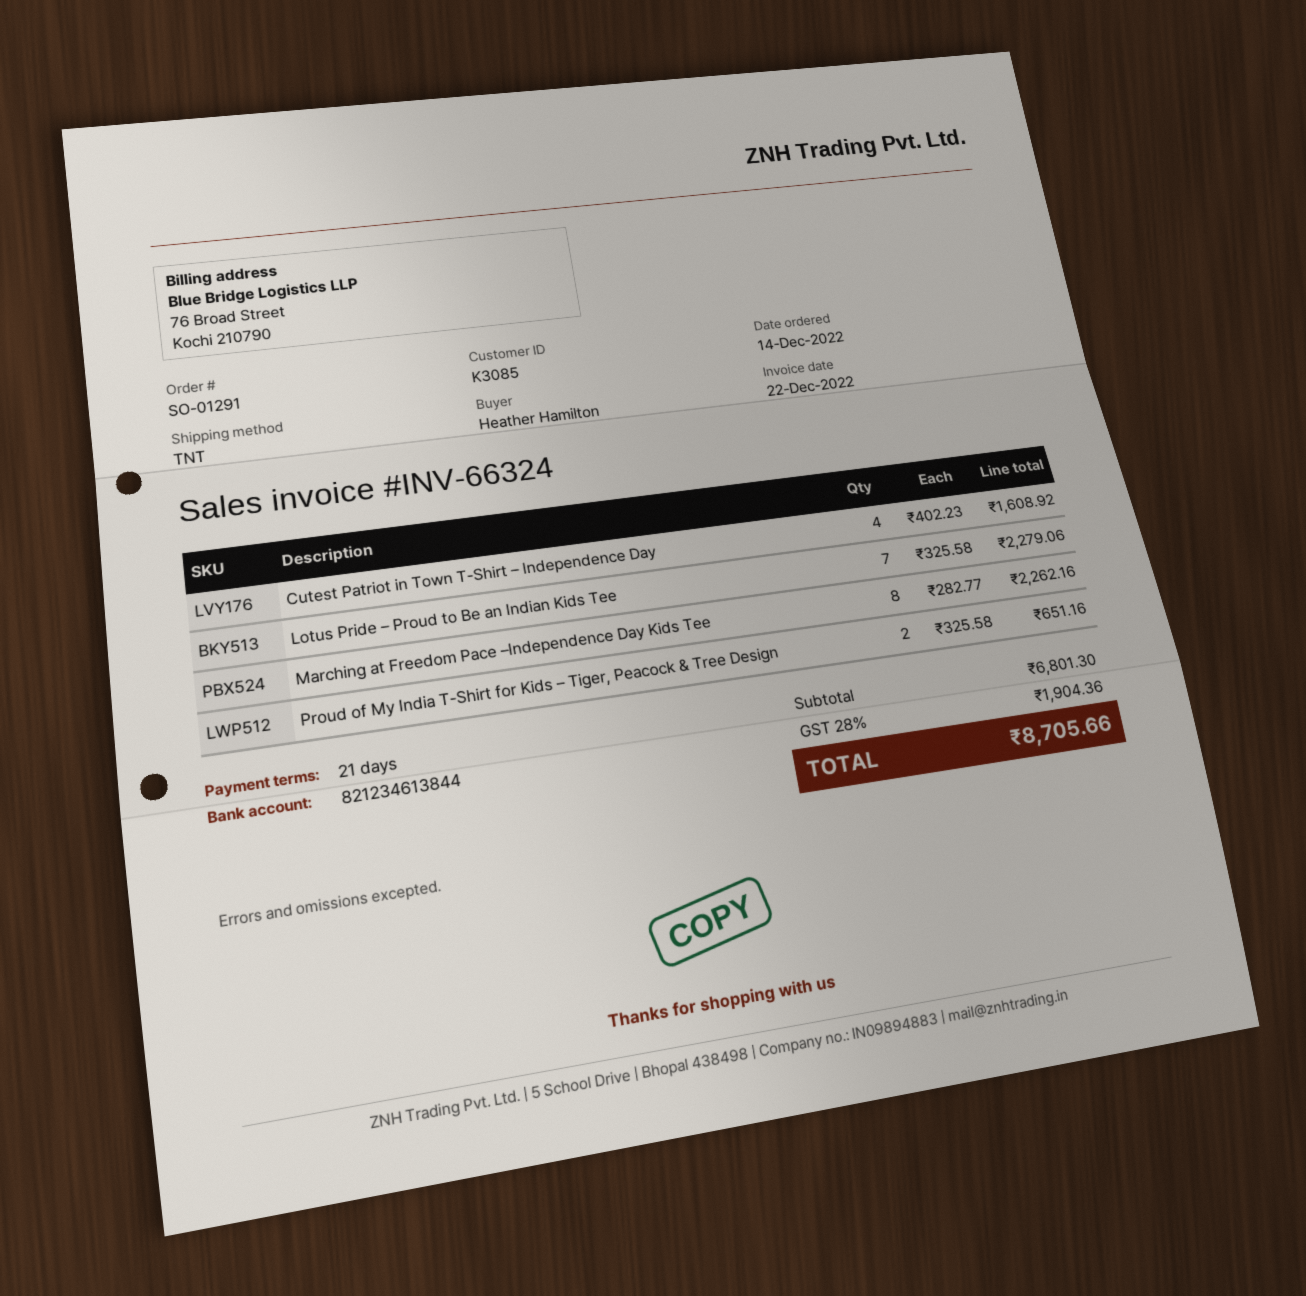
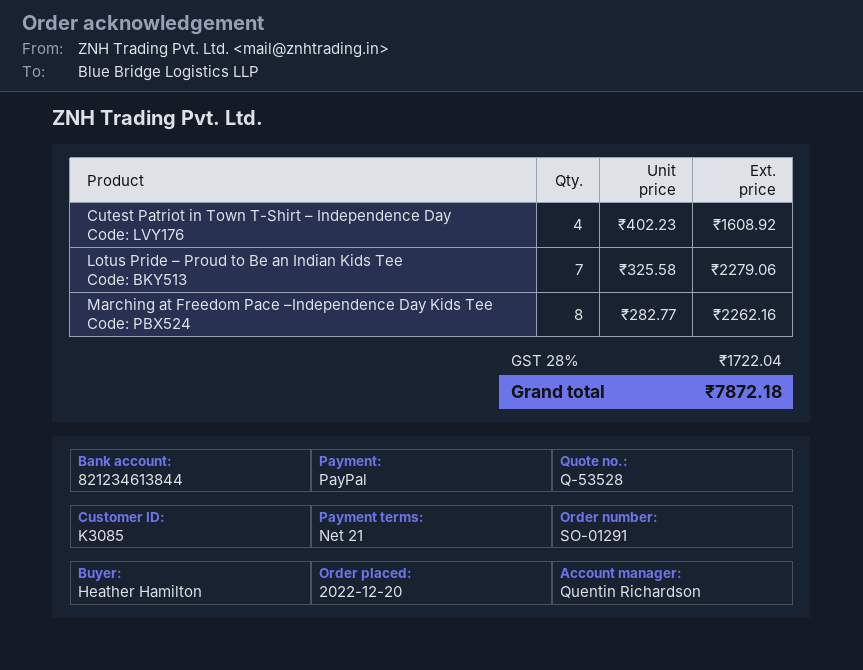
order date: 2022-12-14 -> 2022-12-20
Proud of My India T-Shirt for Kids – Tiger, Peacock & Tree Design: 2 x 325.58 = 651.16 -> none
tax: 28% = 1904.36 -> 28% = 1722.04
total: 8705.66 -> 7872.18

